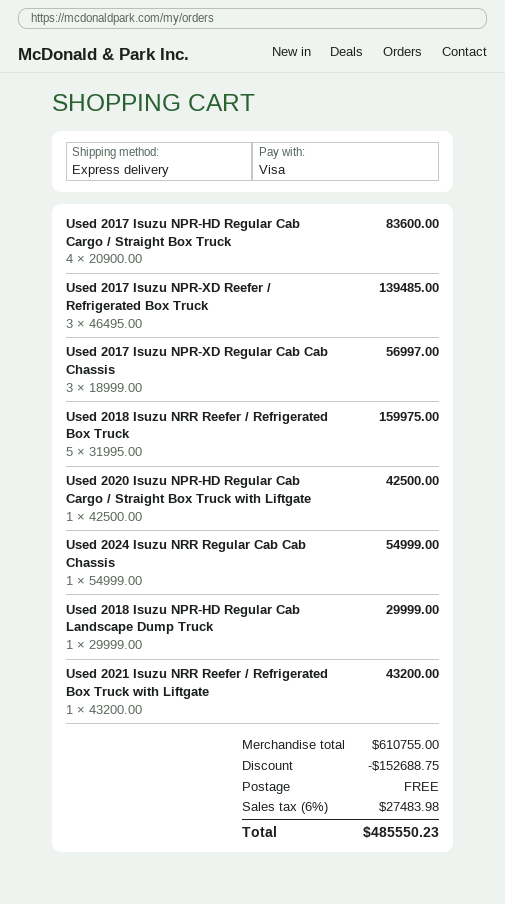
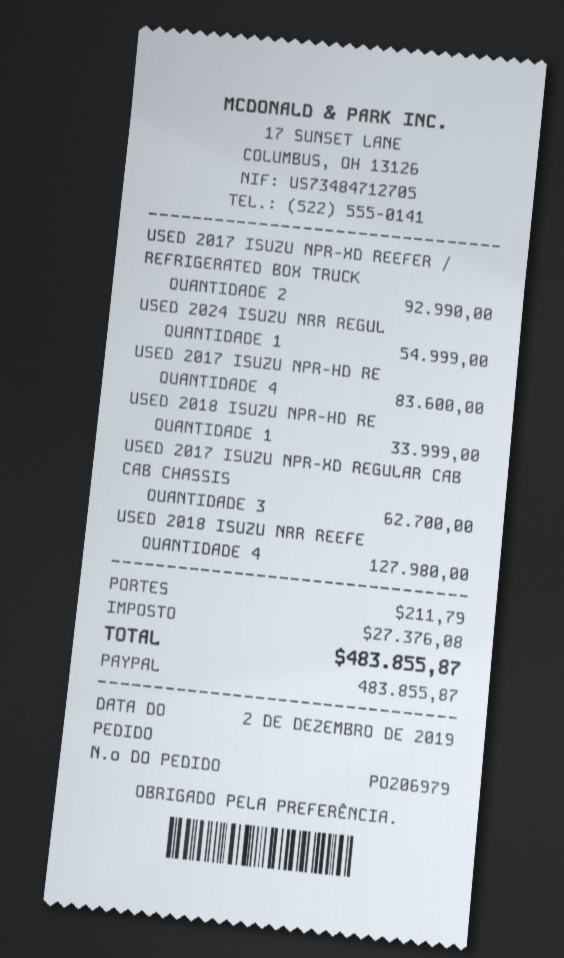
payment method: Visa -> PayPal
Used 2017 Isuzu NPR-XD Reefer / Refrigerated Box Truck: 3 for 139485.00 -> 2 for 92990.00
Used 2017 Isuzu NPR-XD Regular Cab Cab Chassis: 3 for 56997.00 -> 3 for 62700.00
Used 2018 Isuzu NRR Reefer / Refrigerated Box Truck: 5 for 159975.00 -> 4 for 127980.00
Used 2020 Isuzu NPR-HD Regular Cab Cargo / Straight Box Truck with Liftgate: 1 for 42500.00 -> none
Used 2018 Isuzu NPR-HD Regular Cab Landscape Dump Truck: 1 for 29999.00 -> 1 for 33999.00
Used 2021 Isuzu NRR Reefer / Refrigerated Box Truck with Liftgate: 1 for 43200.00 -> none
discount: 152688.75 -> none
shipping: 0.00 -> 211.79
tax: 27483.98 -> 27376.08
total: 485550.23 -> 483855.87

